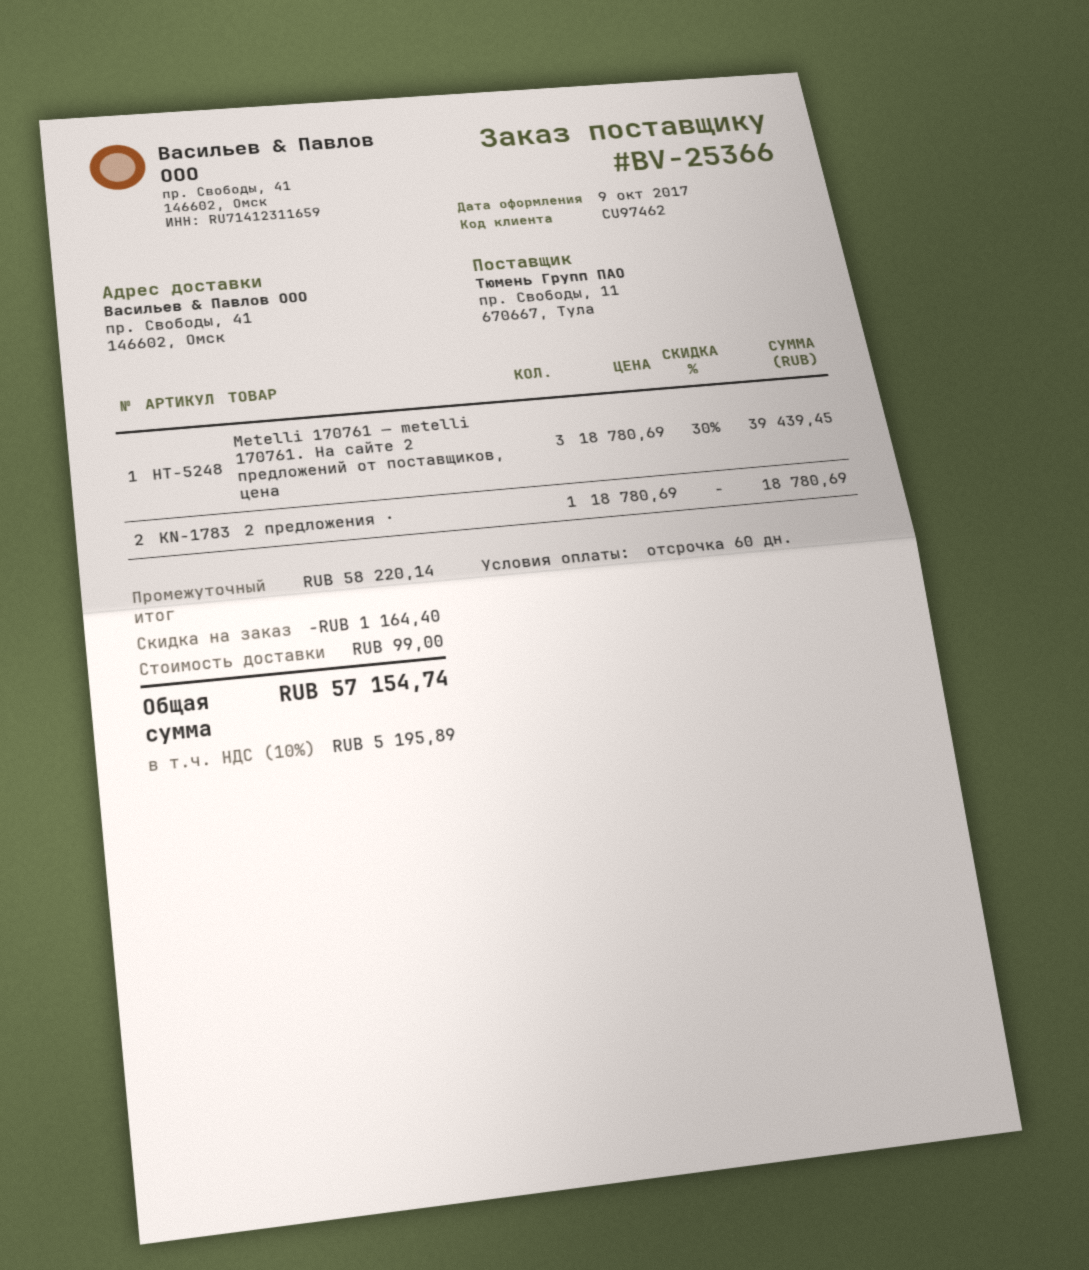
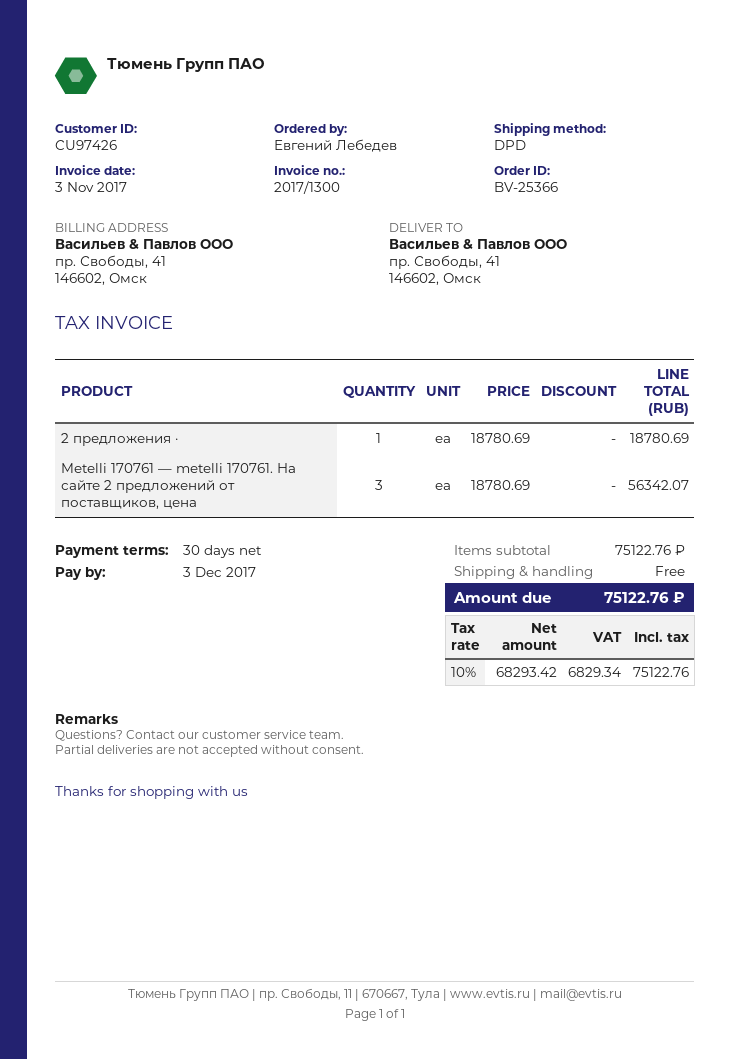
payment terms: 60 days -> 30 days
customer number: CU97462 -> CU97426
Metelli 170761 — metelli 170761. На сайте 2 предложений от поставщиков, цена: 3 x 18780.69 - 30% = 39439.45 -> 3 x 18780.69 = 56342.07
subtotal: 58220.14 -> 75122.76
discount: 1164.40 -> none
shipping: 99.00 -> 0.00
tax: 10% = 5195.89 -> 10% = 6829.34
total: 57154.74 -> 75122.76

